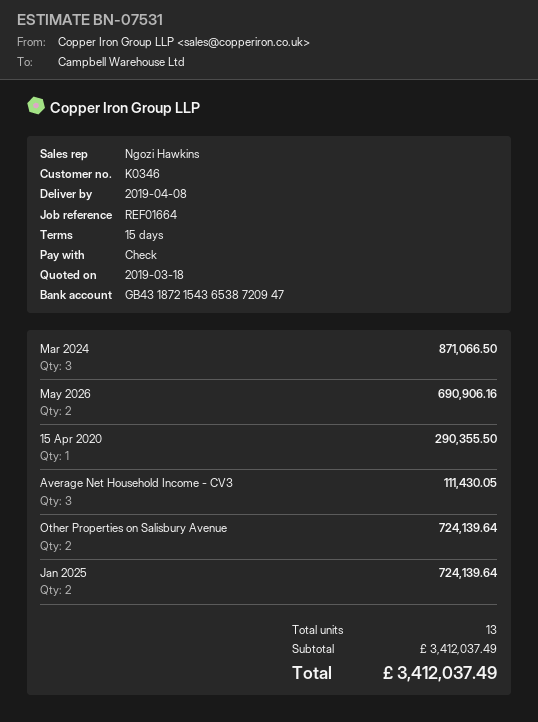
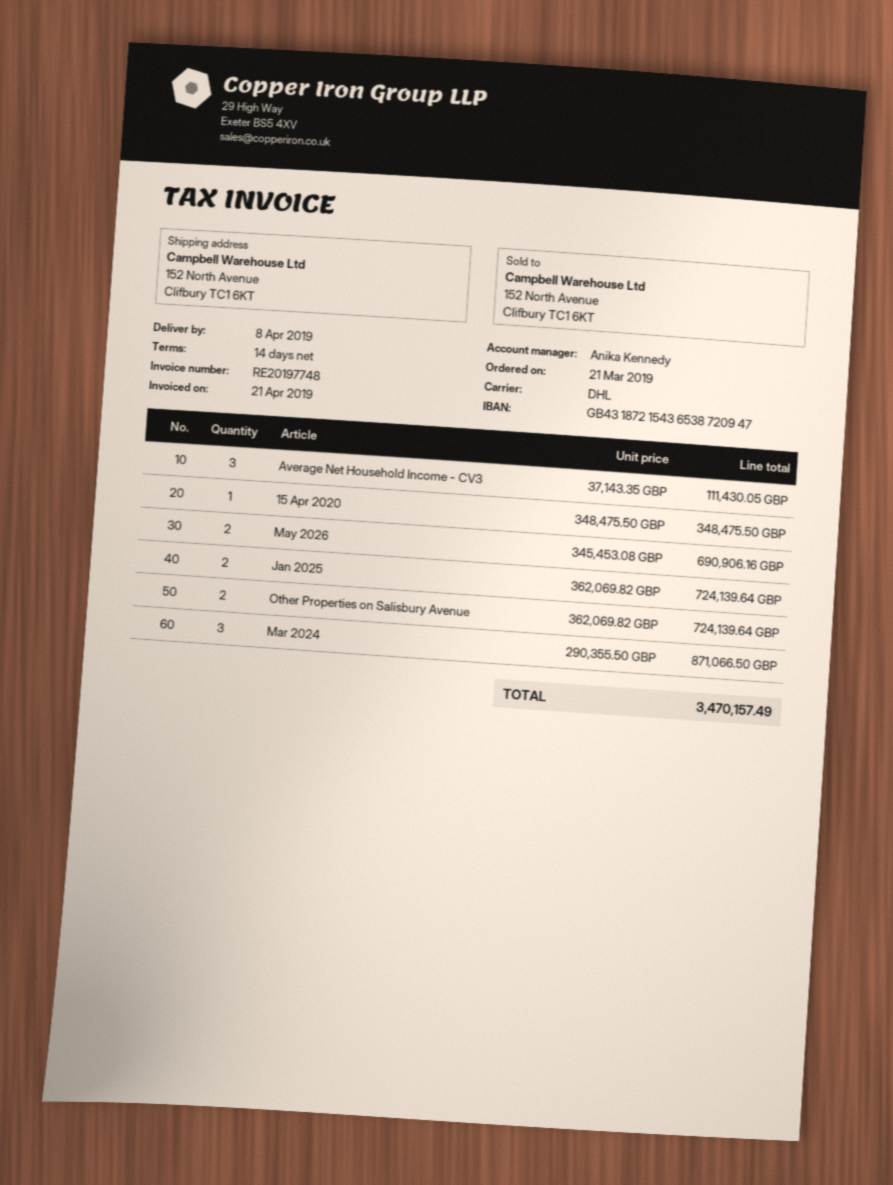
payment terms: 15 days -> 14 days
sales rep: Ngozi Hawkins -> Anika Kennedy
15 Apr 2020: 1 for 290355.50 -> 1 for 348475.50
total: 3412037.49 -> 3470157.49

